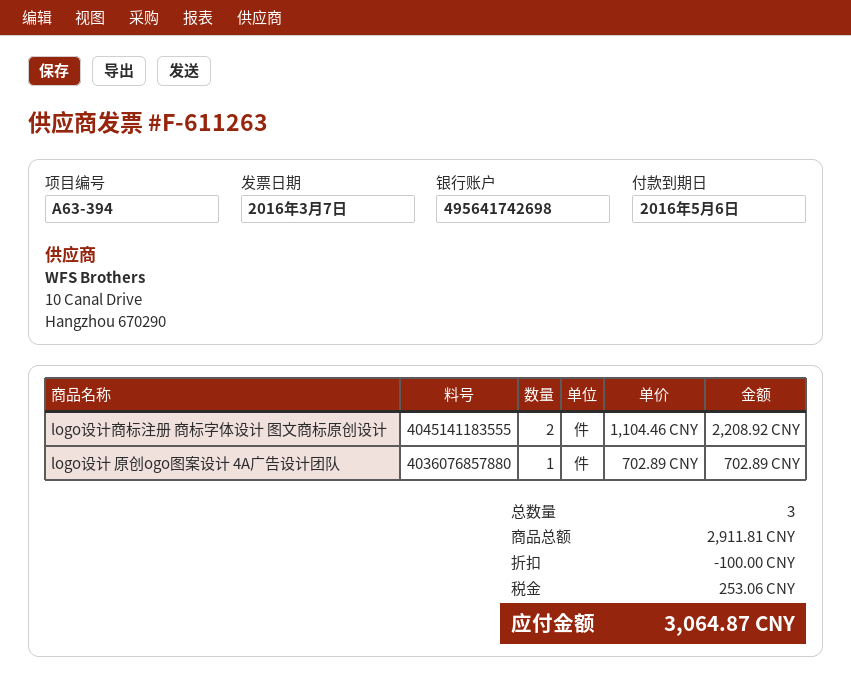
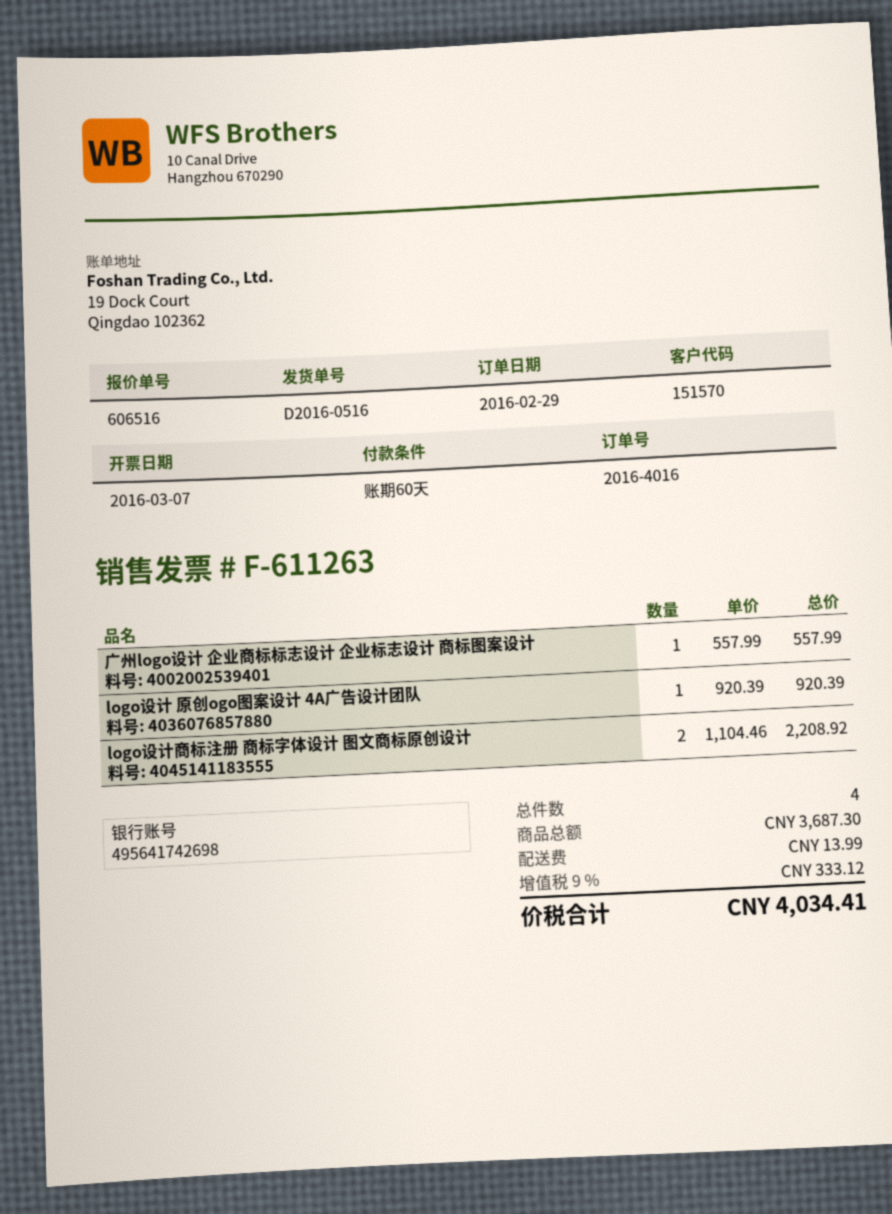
logo设计 原创ogo图案设计 4A广告设计团队: 1 x 702.89 = 702.89 -> 1 x 920.39 = 920.39
广州logo设计 企业商标标志设计 企业标志设计 商标图案设计: none -> 1 x 557.99 = 557.99
total quantity: 3 -> 4
subtotal: 2911.81 -> 3687.30
discount: 100.00 -> none
shipping: none -> 13.99
tax: 253.06 -> 333.12
total: 3064.87 -> 4034.41

